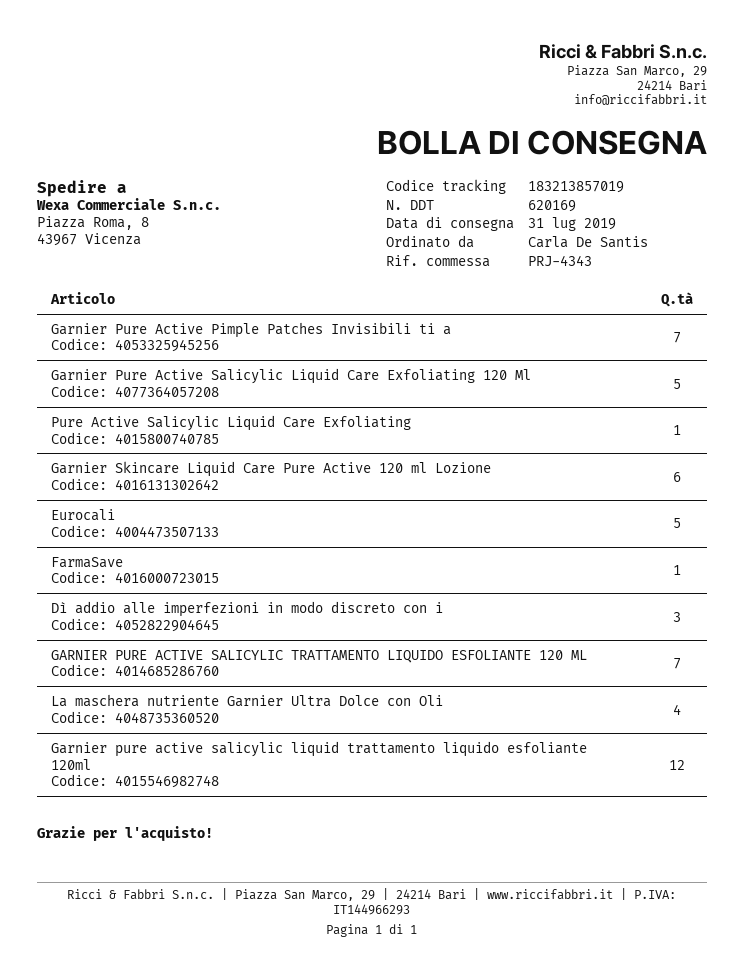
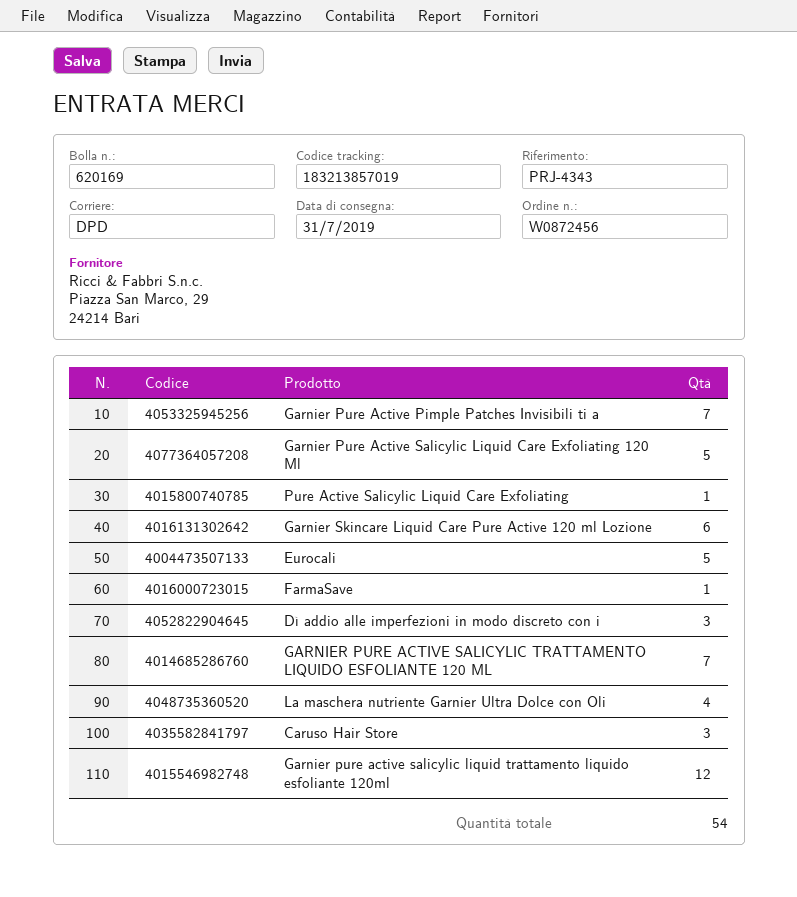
Caruso Hair Store: none -> 3

